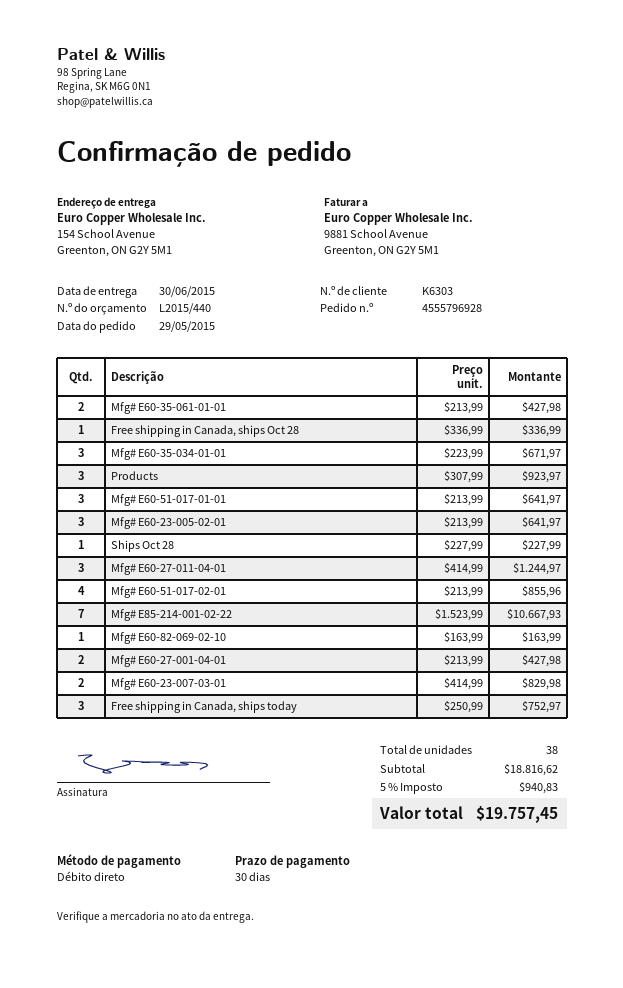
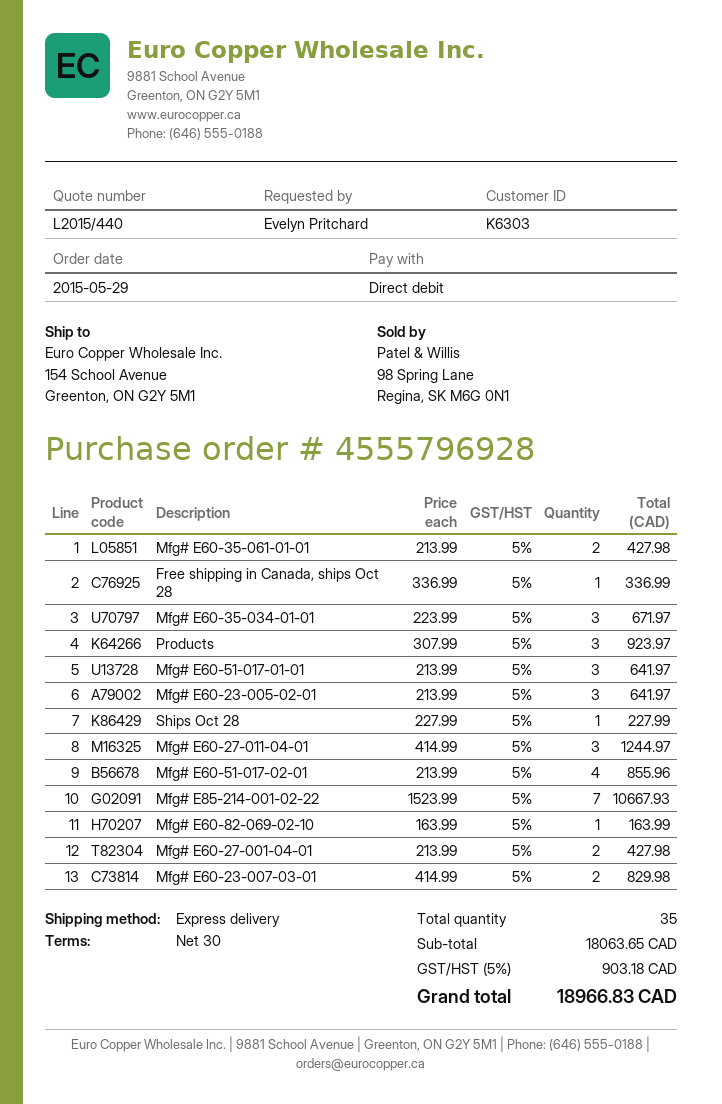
Free shipping in Canada, ships today: 3 x 250.99 = 752.97 -> none
total quantity: 38 -> 35
subtotal: 18816.62 -> 18063.65
tax: 5% = 940.83 -> 5% = 903.18
total: 19757.45 -> 18966.83

